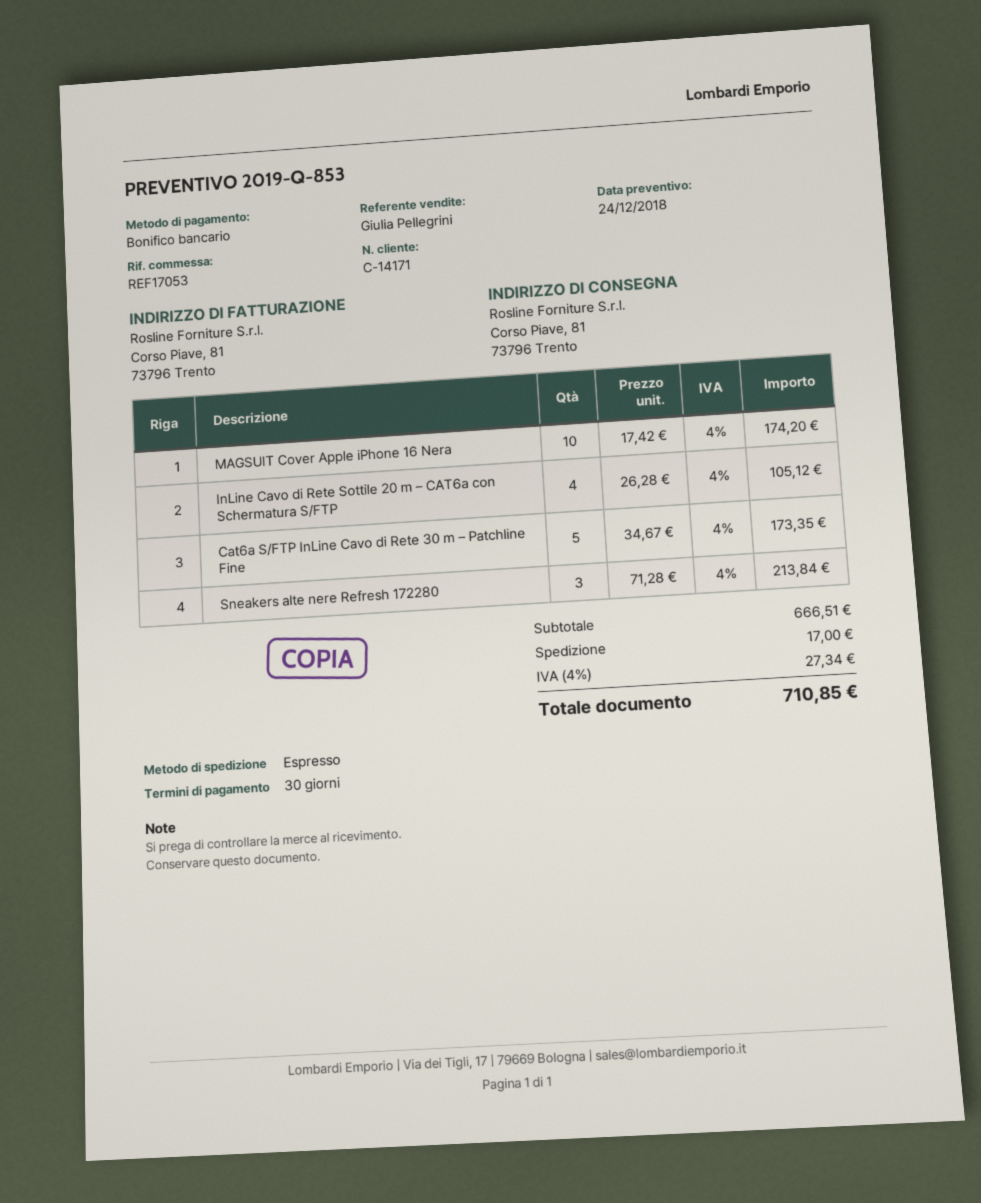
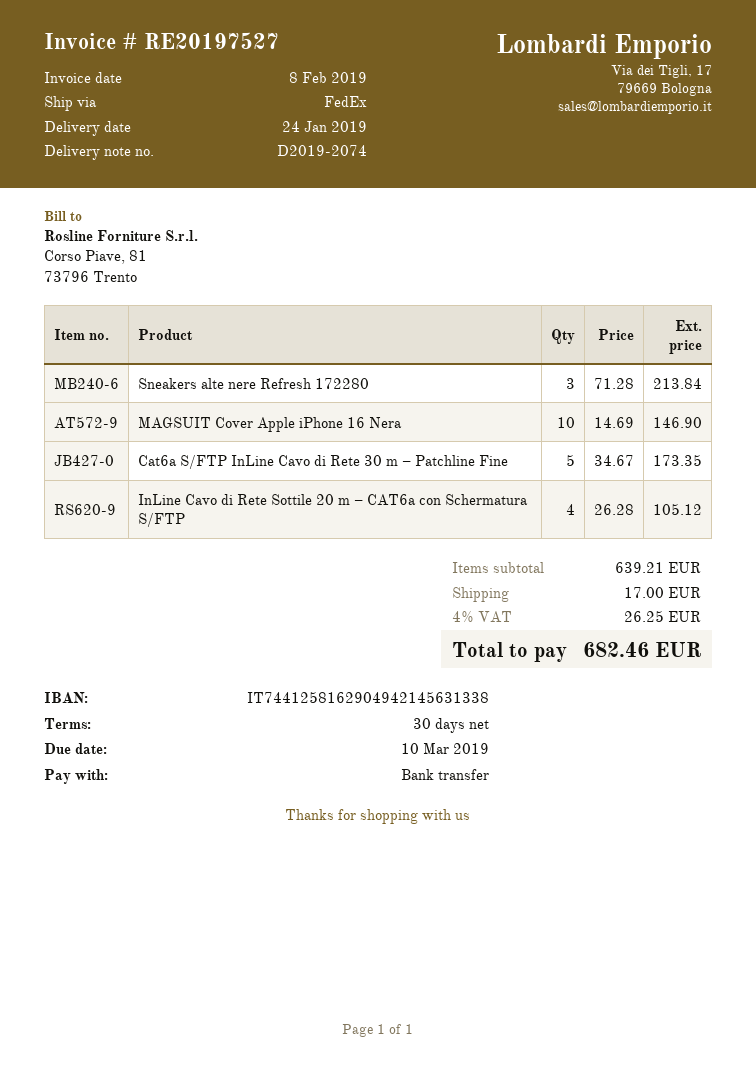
shipping method: express -> FedEx
MAGSUIT Cover Apple iPhone 16 Nera: 10 x 17.42 = 174.20 -> 10 x 14.69 = 146.90
subtotal: 666.51 -> 639.21
tax: 4% = 27.34 -> 4% = 26.25
total: 710.85 -> 682.46

